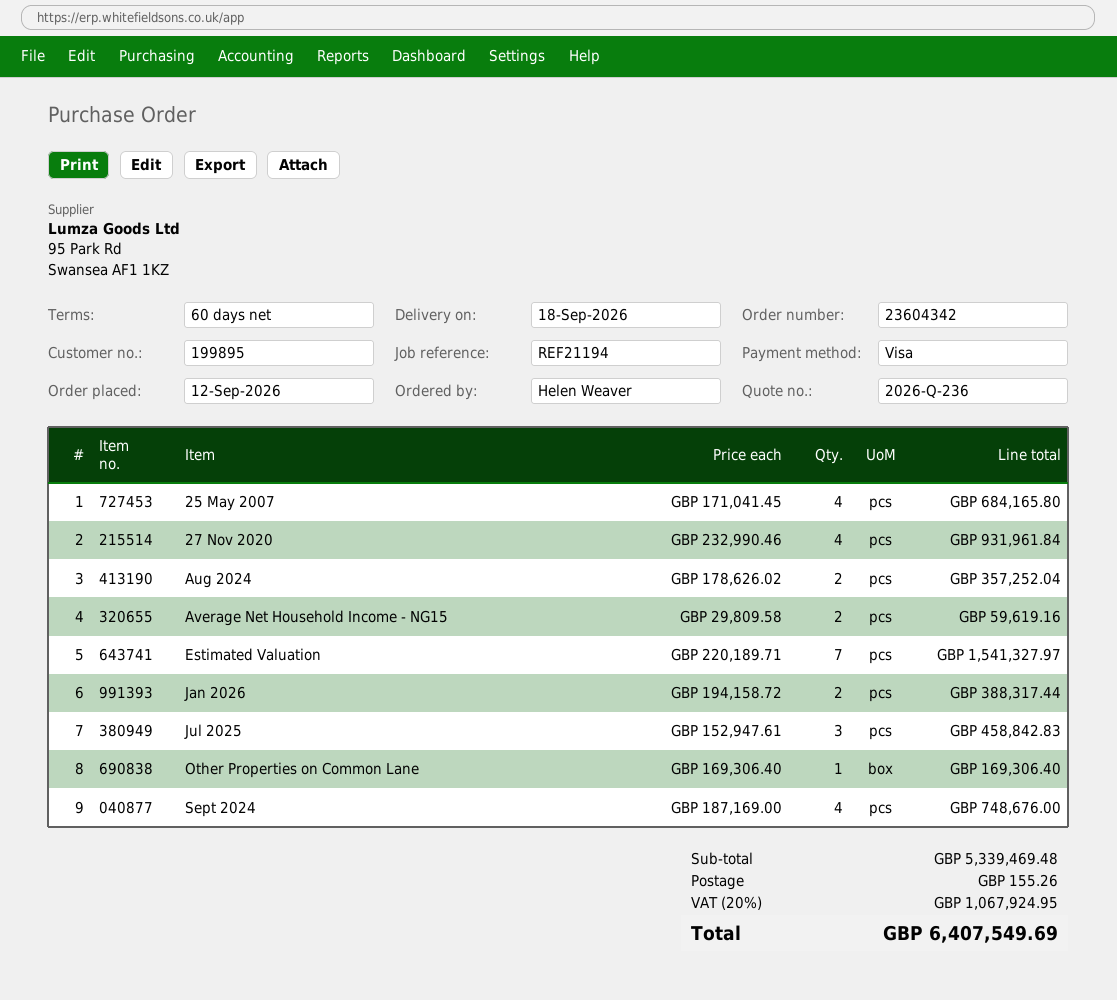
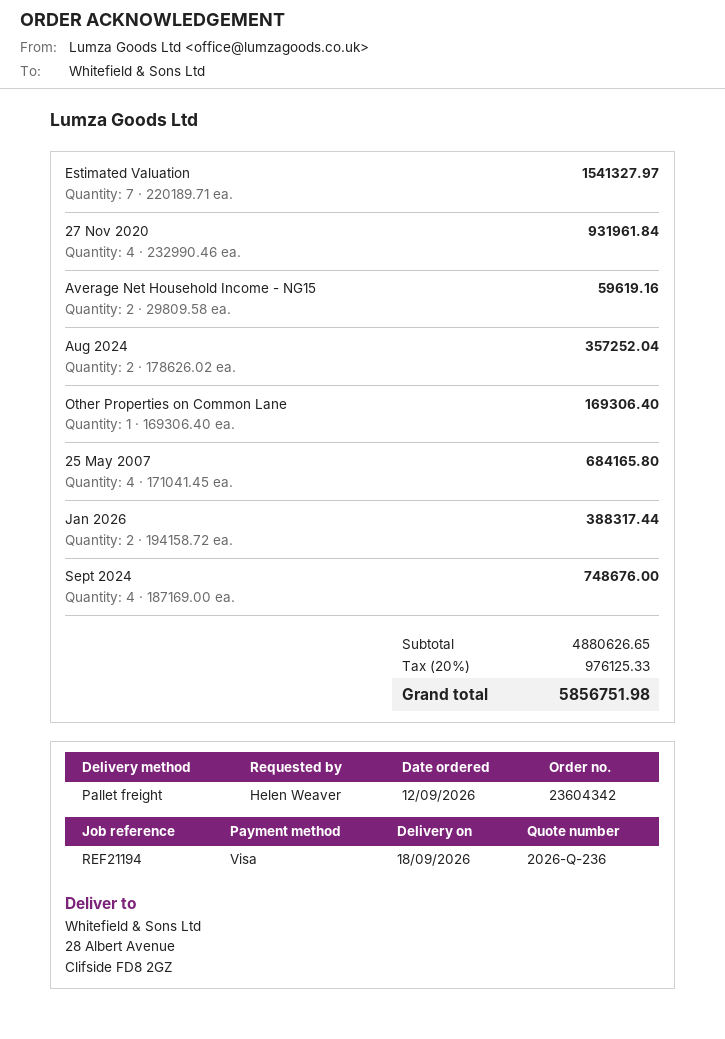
Jul 2025: 3 x 152947.61 = 458842.83 -> none
subtotal: 5339469.48 -> 4880626.65
shipping: 155.26 -> none
tax: 20% = 1067924.95 -> 20% = 976125.33
total: 6407549.69 -> 5856751.98

